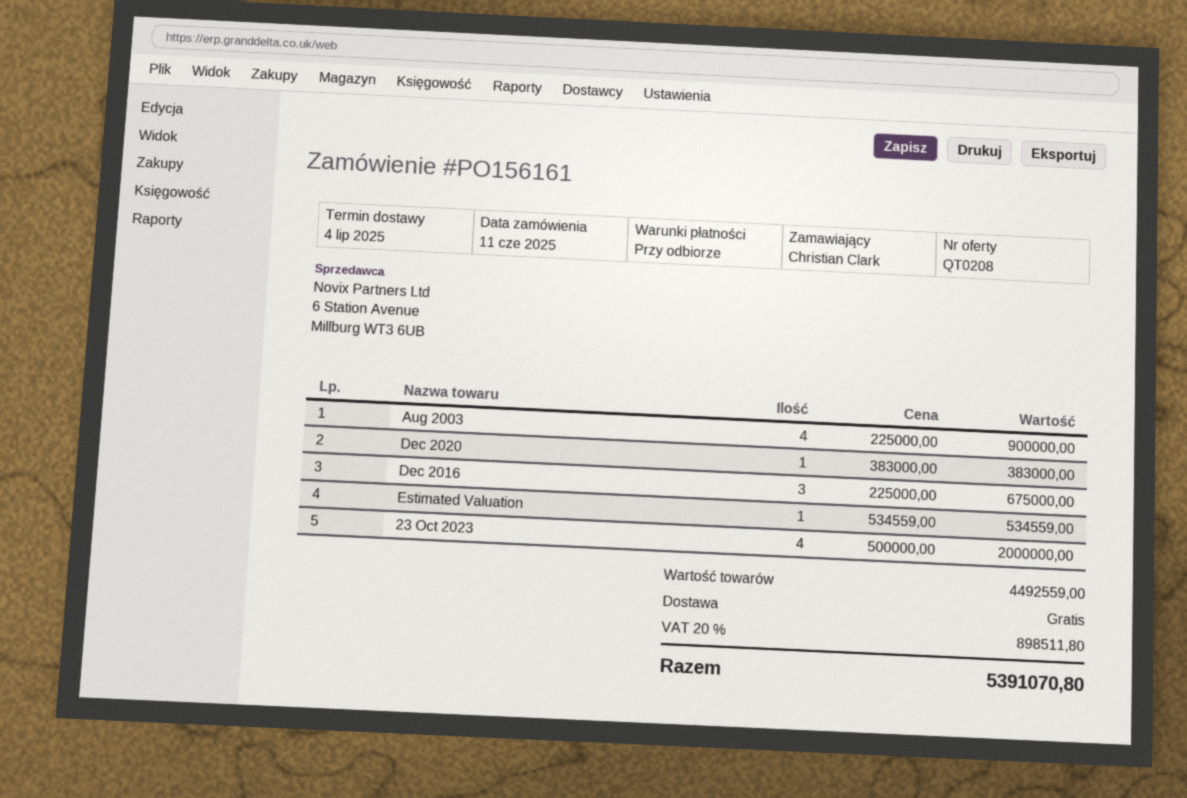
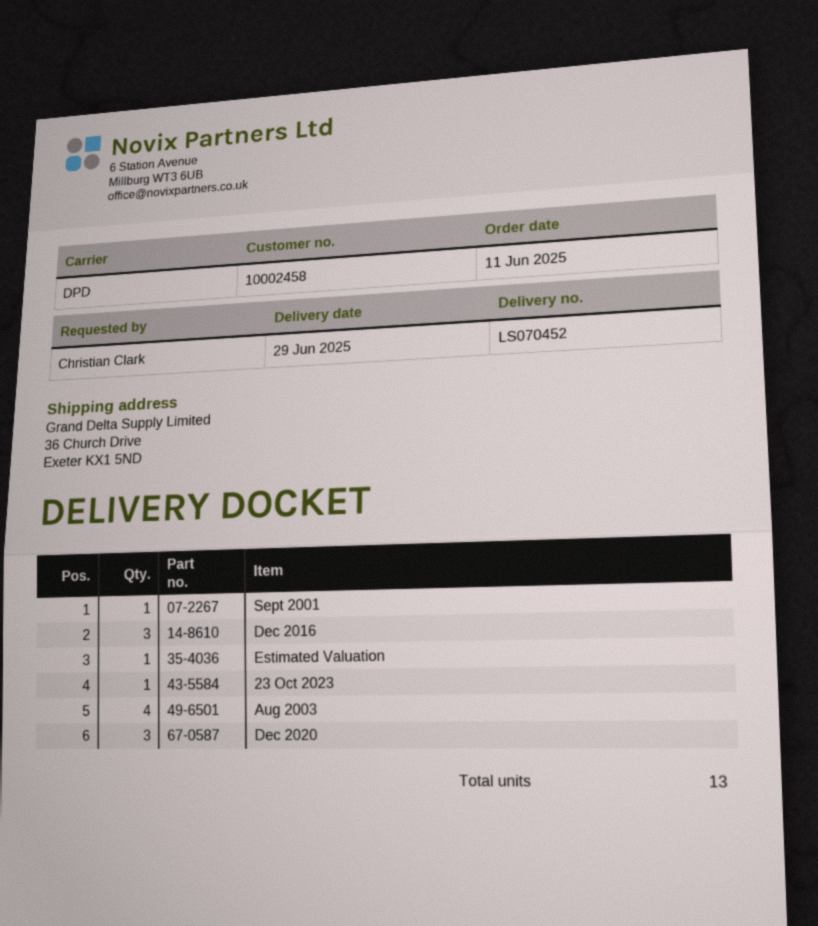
delivery date: 2025-07-04 -> 2025-06-29
Dec 2020: 1 -> 3
23 Oct 2023: 4 -> 1
Sept 2001: none -> 1

